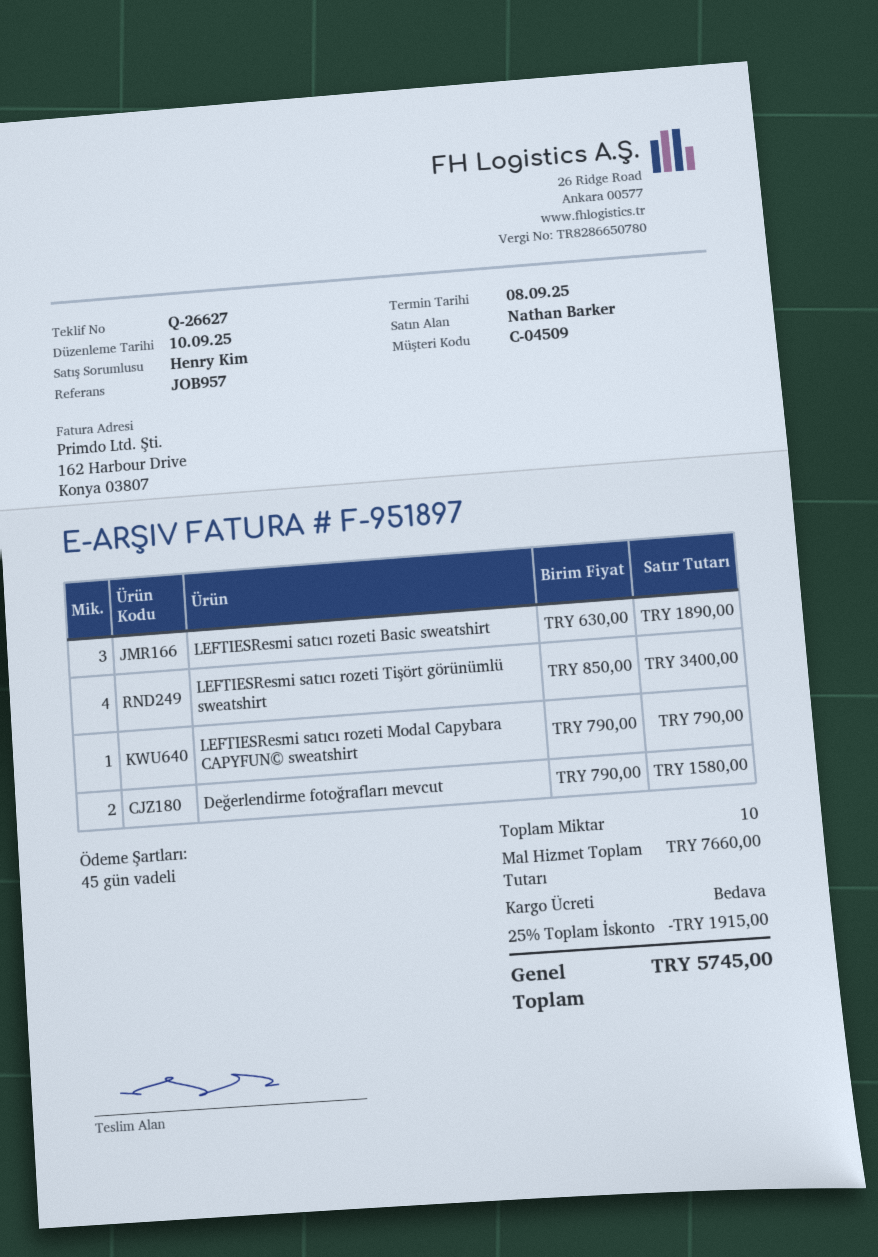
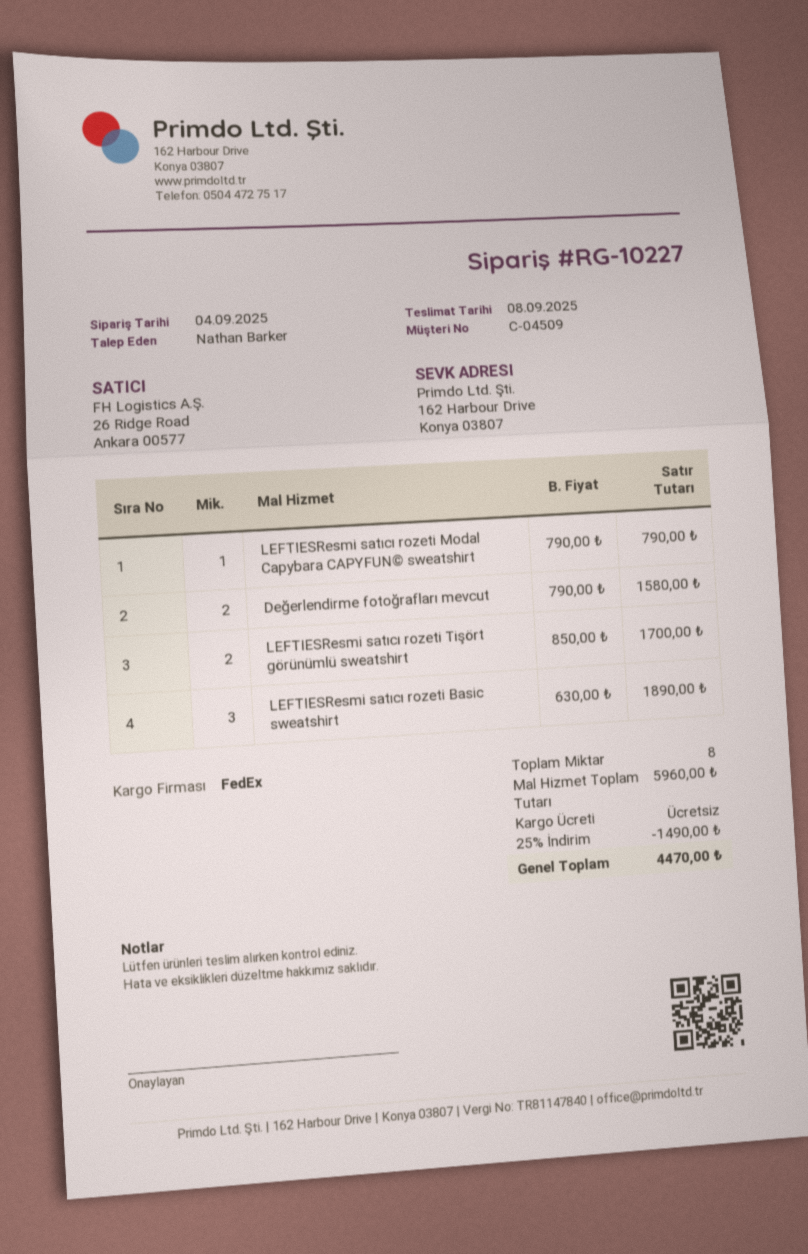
LEFTIESResmi satıcı rozeti Tişört görünümlü sweatshirt: 4 x 850.00 = 3400.00 -> 2 x 850.00 = 1700.00
total quantity: 10 -> 8
subtotal: 7660.00 -> 5960.00
discount: 25% = 1915.00 -> 25% = 1490.00
total: 5745.00 -> 4470.00

